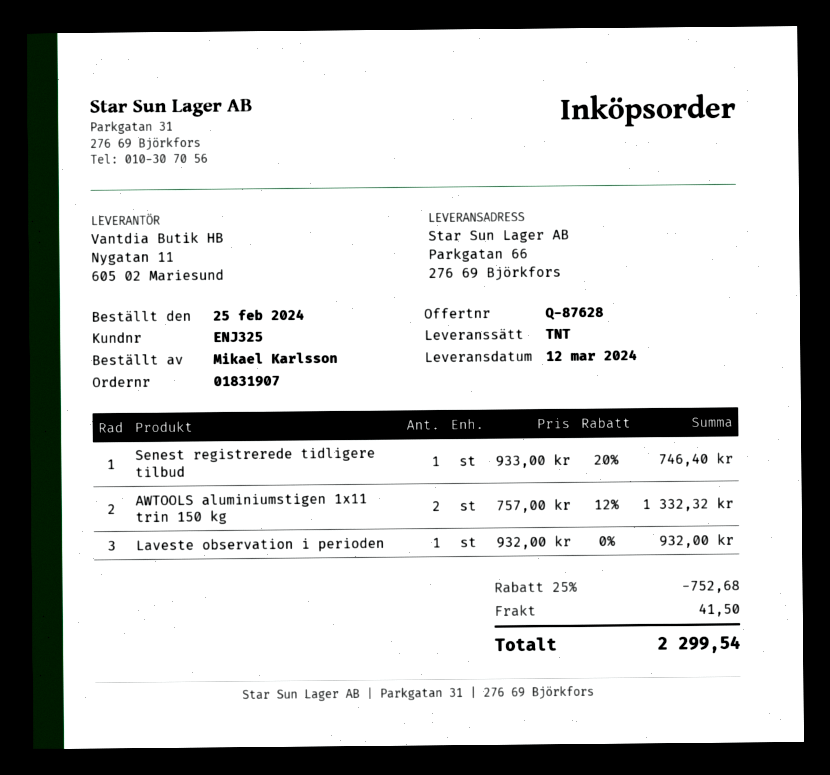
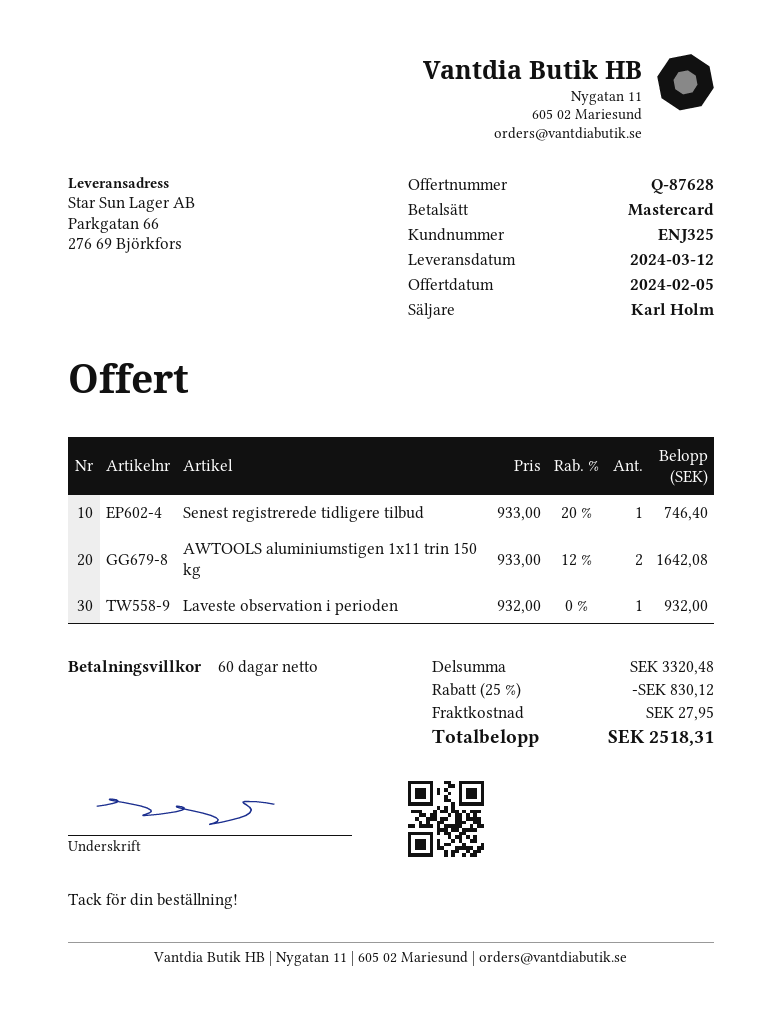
AWTOOLS aluminiumstigen 1x11 trin 150 kg: 2 x 757.00 - 12% = 1332.32 -> 2 x 933.00 - 12% = 1642.08
discount: 25% = 752.68 -> 25% = 830.12
shipping: 41.50 -> 27.95
total: 2299.54 -> 2518.31

